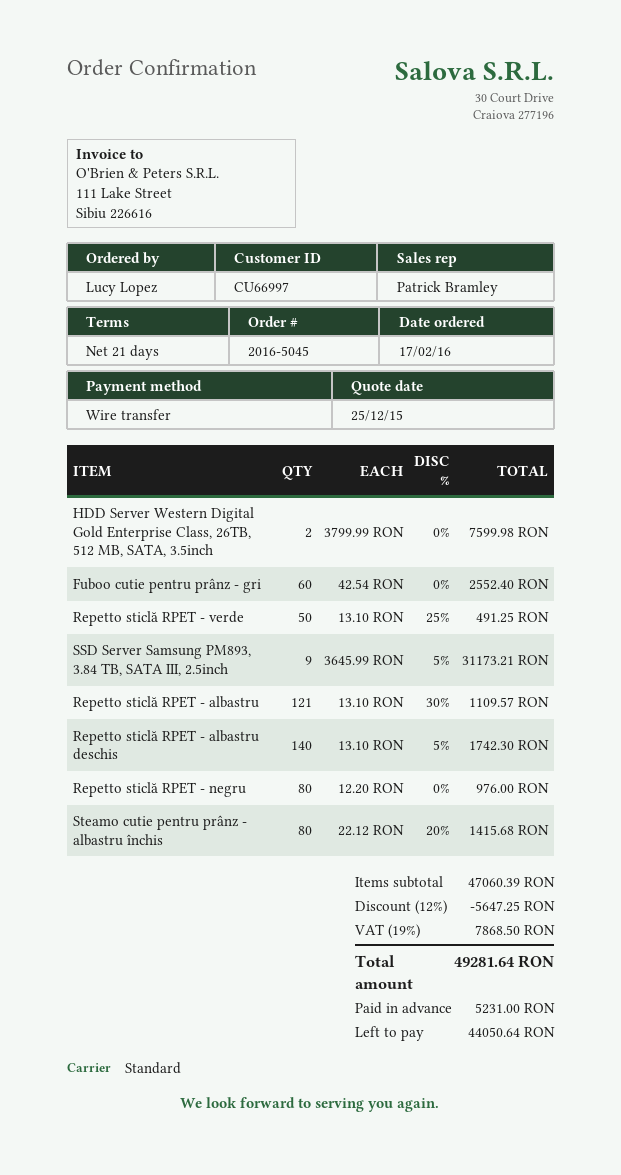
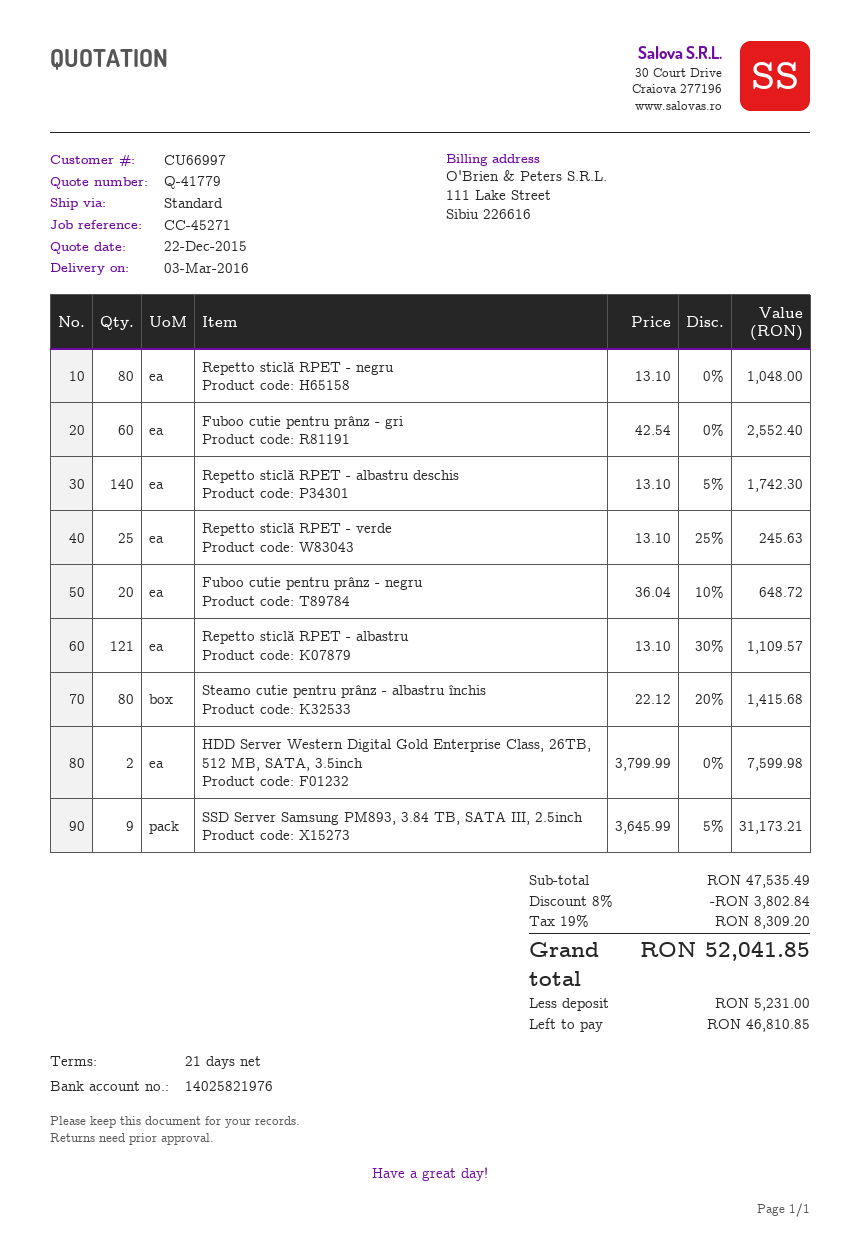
quote date: 2015-12-25 -> 2015-12-22
Repetto sticlă RPET - verde: 50 x 13.10 - 25% = 491.25 -> 25 x 13.10 - 25% = 245.63
Repetto sticlă RPET - negru: 80 x 12.20 = 976.00 -> 80 x 13.10 = 1048.00
Fuboo cutie pentru prânz - negru: none -> 20 x 36.04 - 10% = 648.72
subtotal: 47060.39 -> 47535.49
discount: 12% = 5647.25 -> 8% = 3802.84
tax: 19% = 7868.50 -> 19% = 8309.20
total: 49281.64 -> 52041.85
balance: 44050.64 -> 46810.85

